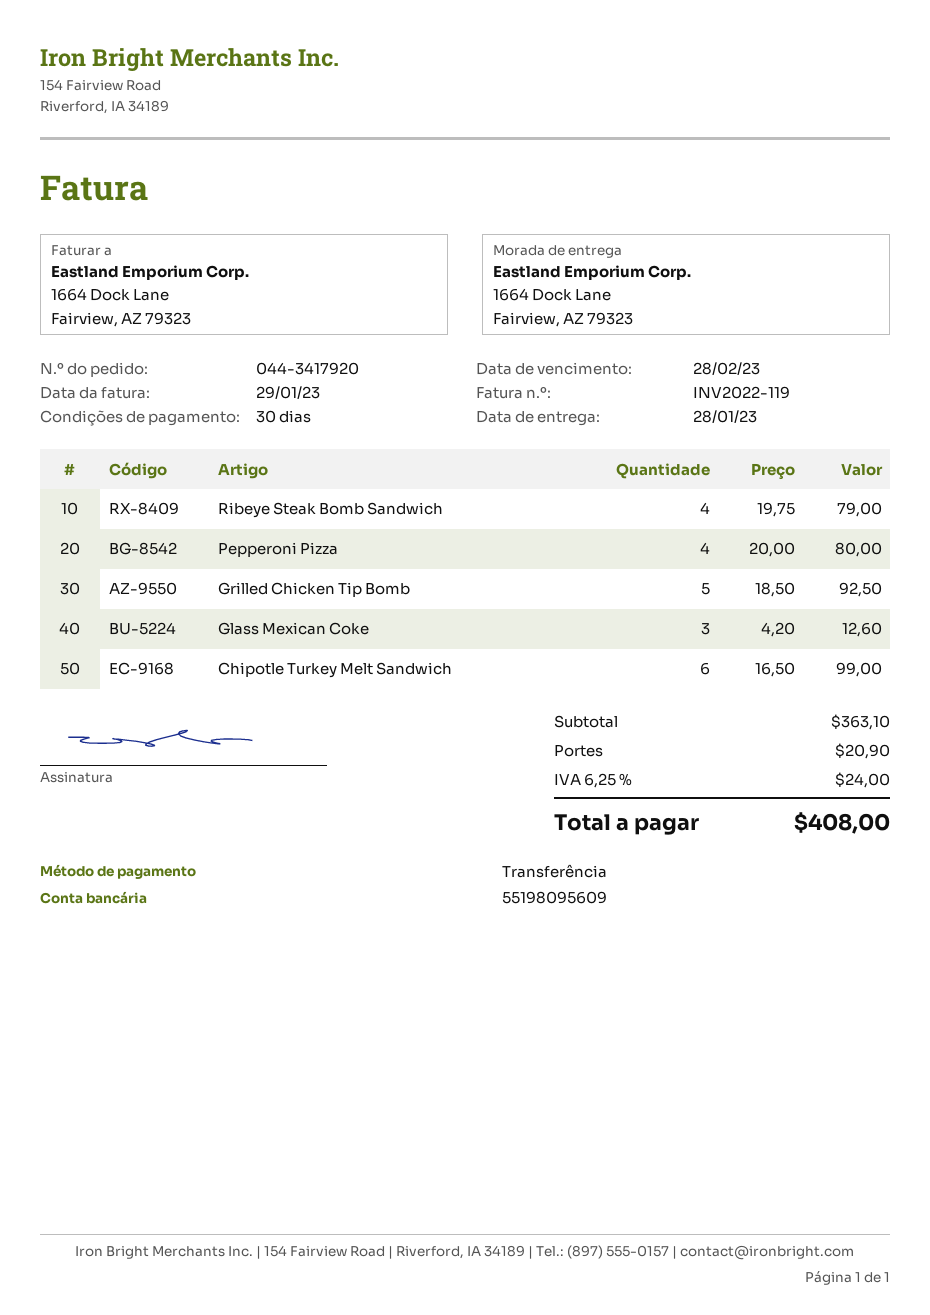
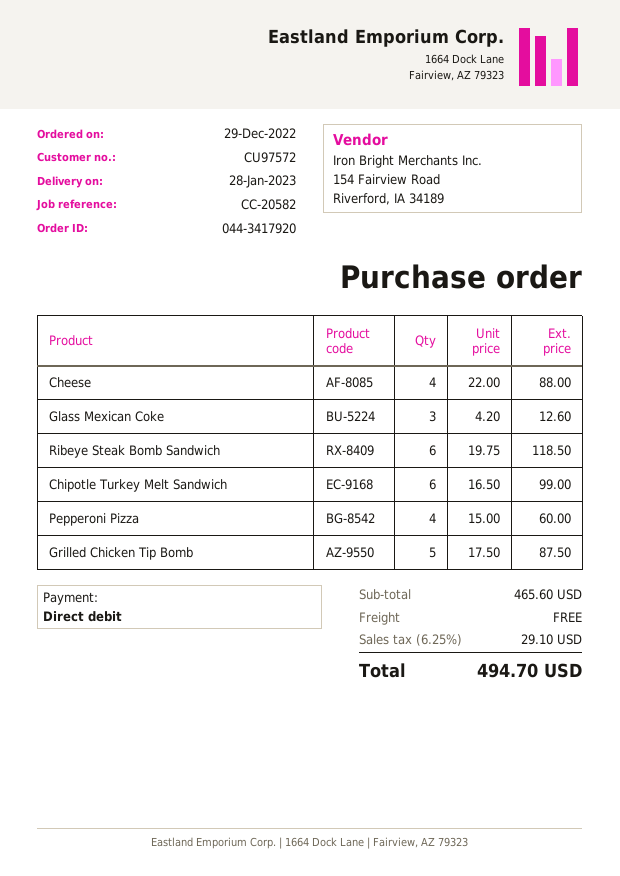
payment method: bank transfer -> direct debit
Ribeye Steak Bomb Sandwich: 4 x 19.75 = 79.00 -> 6 x 19.75 = 118.50
Pepperoni Pizza: 4 x 20.00 = 80.00 -> 4 x 15.00 = 60.00
Grilled Chicken Tip Bomb: 5 x 18.50 = 92.50 -> 5 x 17.50 = 87.50
Cheese: none -> 4 x 22.00 = 88.00
subtotal: 363.10 -> 465.60
shipping: 20.90 -> 0.00
tax: 6.25% = 24.00 -> 6.25% = 29.10
total: 408.00 -> 494.70

